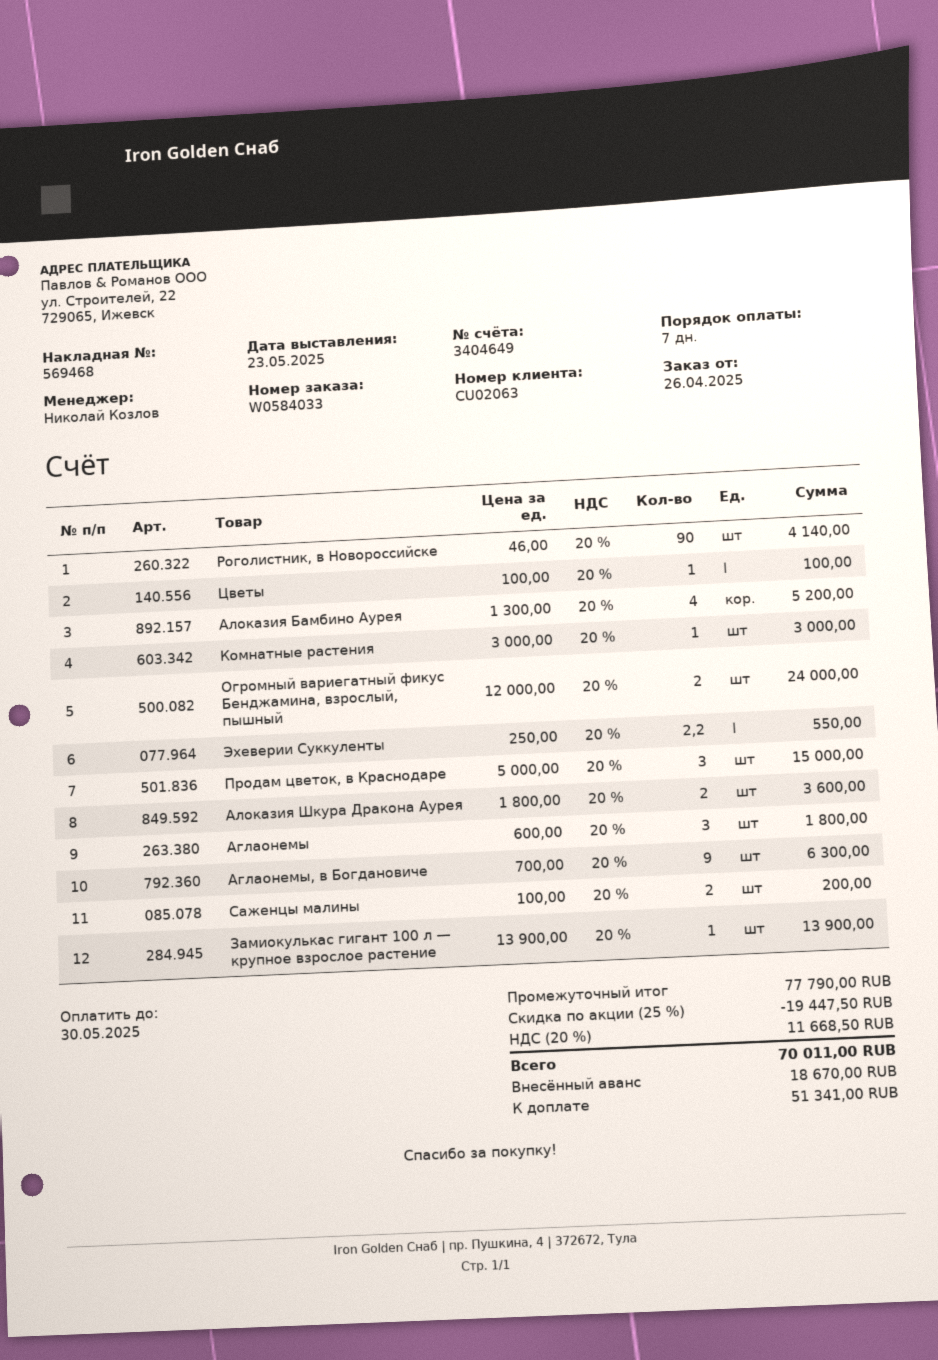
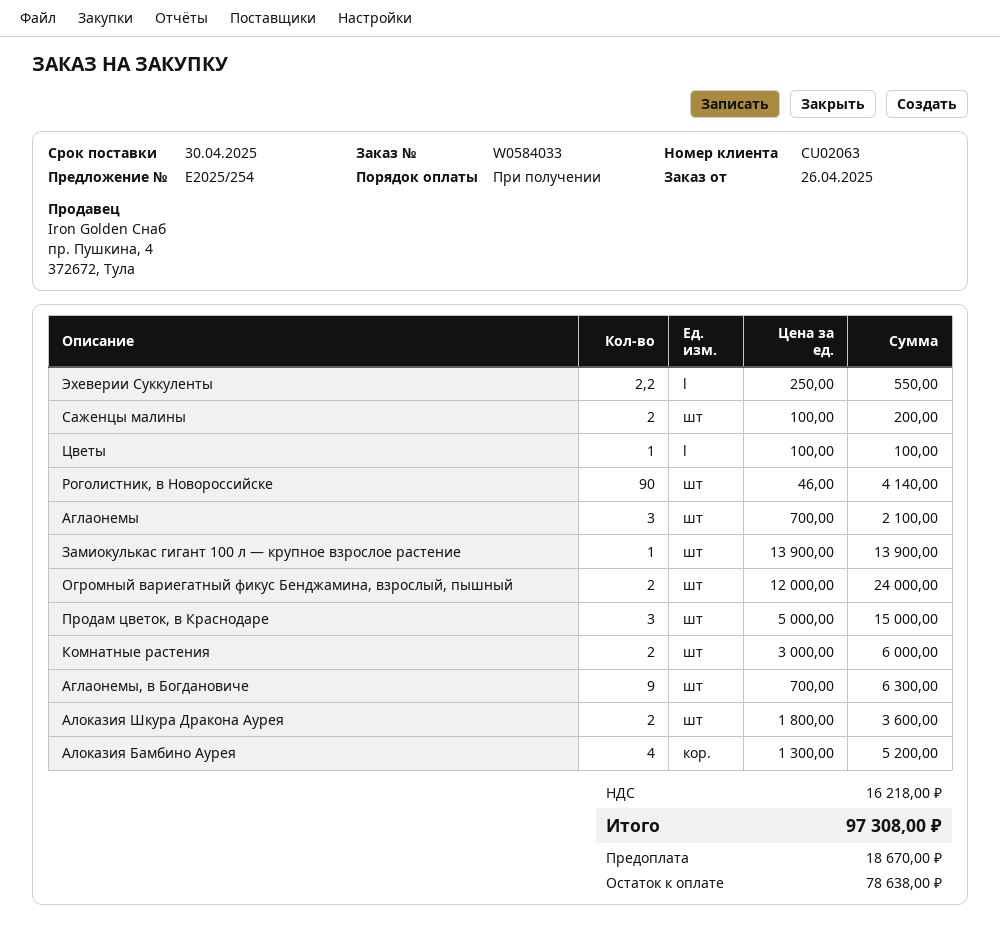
payment terms: 7 days -> on receipt
Комнатные растения: 1 x 3000.00 = 3000.00 -> 2 x 3000.00 = 6000.00
Аглаонемы: 3 x 600.00 = 1800.00 -> 3 x 700.00 = 2100.00
discount: 25% = 19447.50 -> none
tax: 11668.50 -> 16218.00
total: 70011.00 -> 97308.00
balance: 51341.00 -> 78638.00

